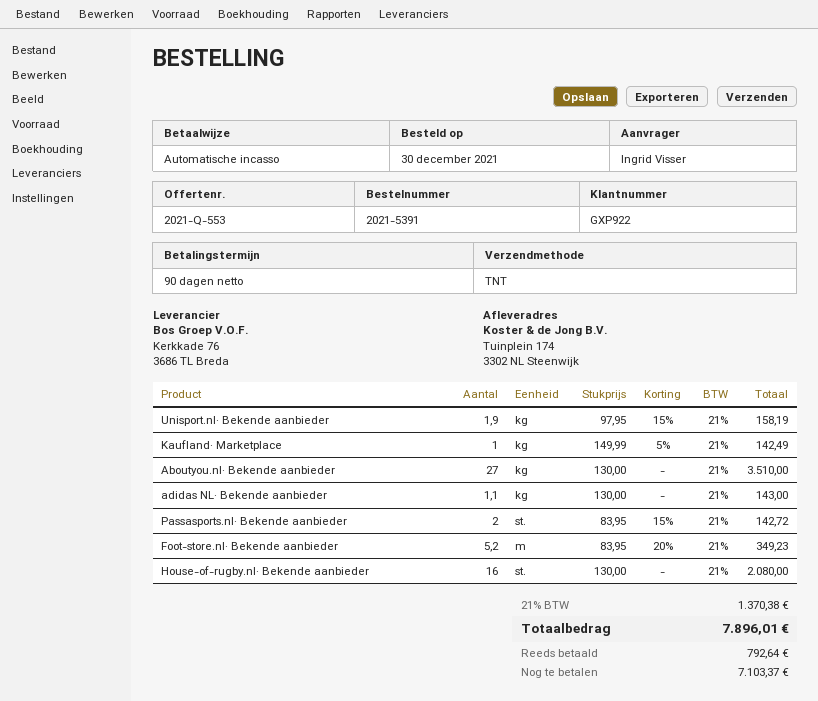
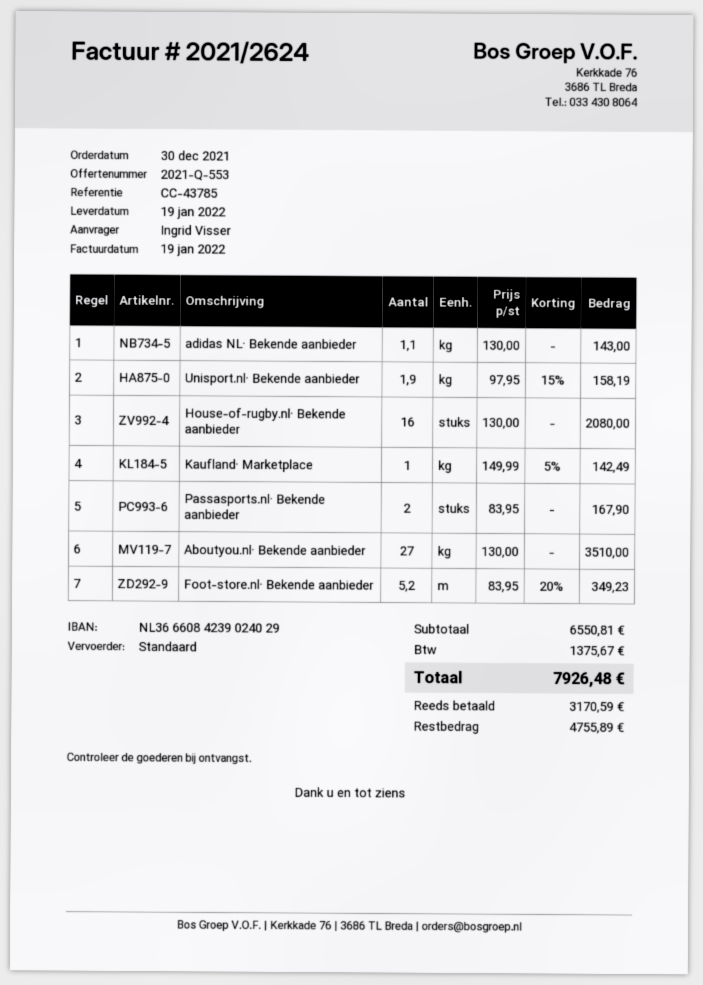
shipping method: TNT -> standard
Passasports.nl· Bekende aanbieder: 2 x 83.95 - 15% = 142.72 -> 2 x 83.95 = 167.90
tax: 1370.38 -> 1375.67
total: 7896.01 -> 7926.48
deposit: 792.64 -> 3170.59
balance: 7103.37 -> 4755.89

